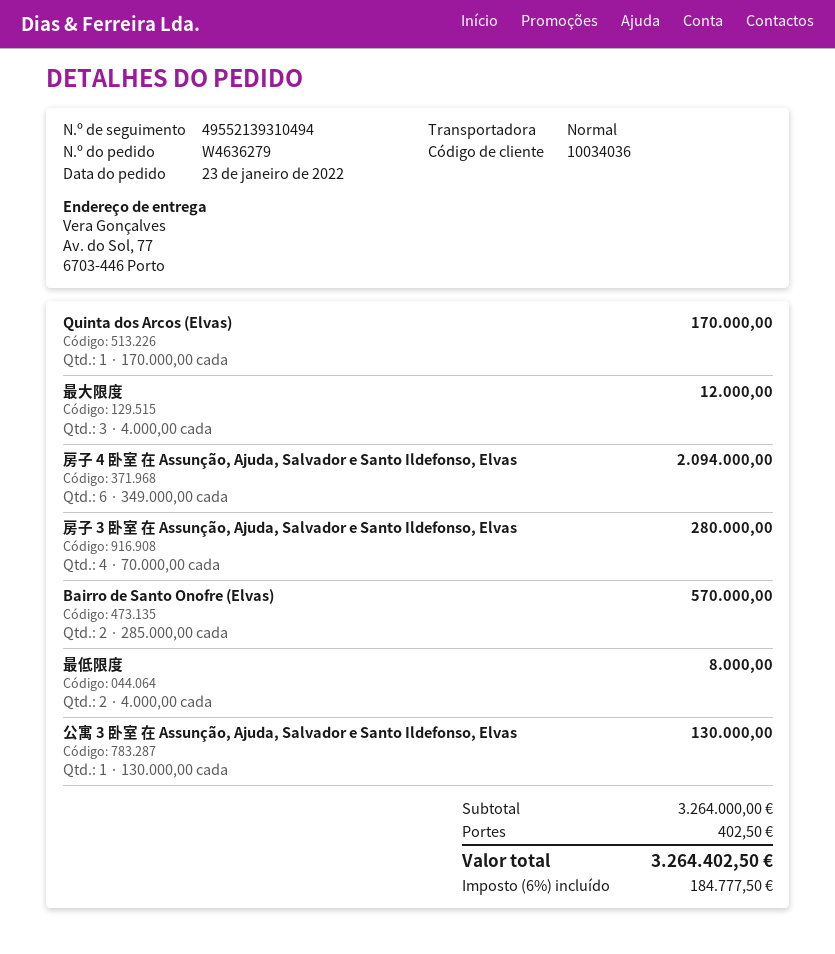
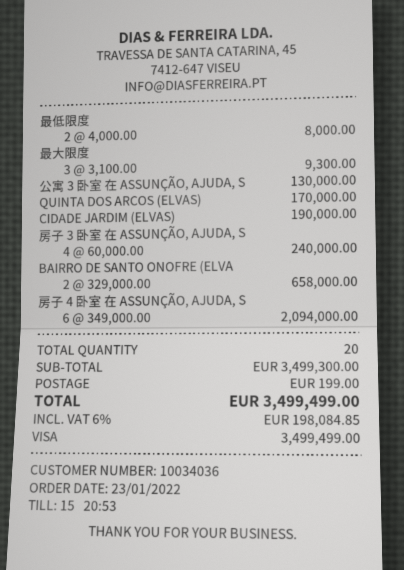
最大限度: 3 x 4000.00 = 12000.00 -> 3 x 3100.00 = 9300.00
房子 3 卧室 在 Assunção, Ajuda, Salvador e Santo Ildefonso, Elvas: 4 x 70000.00 = 280000.00 -> 4 x 60000.00 = 240000.00
Bairro de Santo Onofre (Elvas): 2 x 285000.00 = 570000.00 -> 2 x 329000.00 = 658000.00
CIDADE JARDIM (ELVAS): none -> 1 x 190000.00 = 190000.00
subtotal: 3264000.00 -> 3499300.00
shipping: 402.50 -> 199.00
tax: 6% = 184777.50 -> 6% = 198084.85
total: 3264402.50 -> 3499499.00

